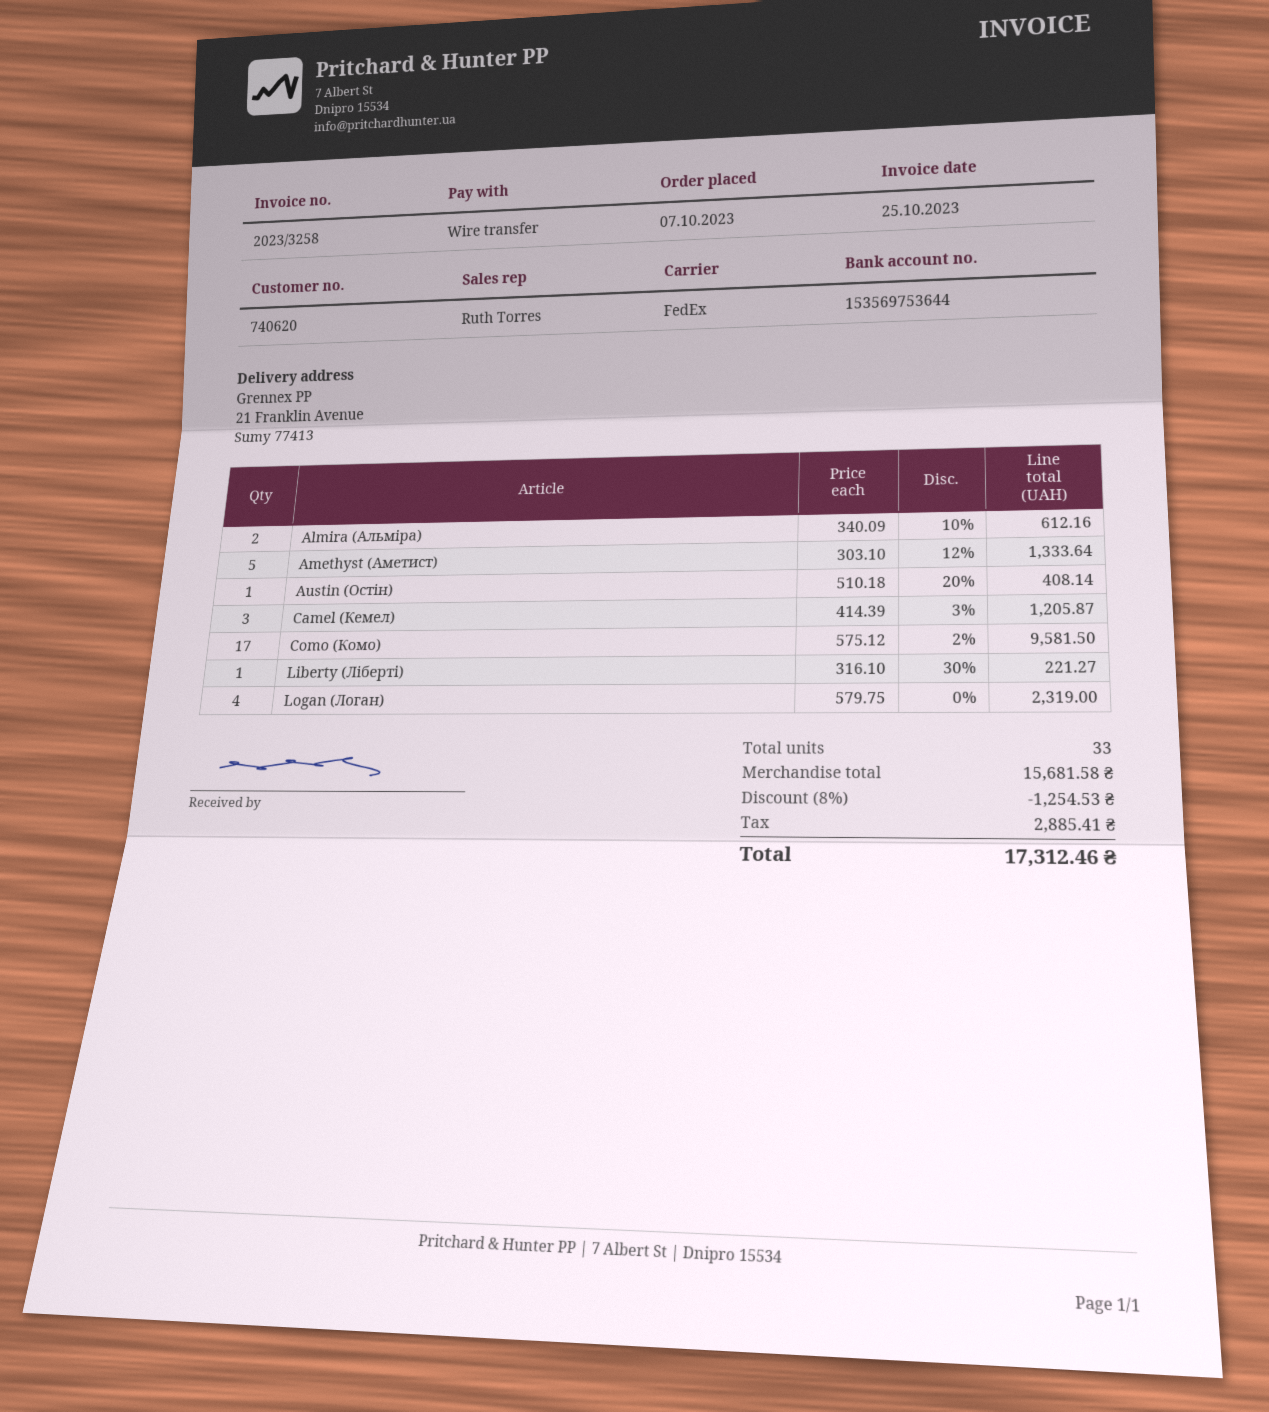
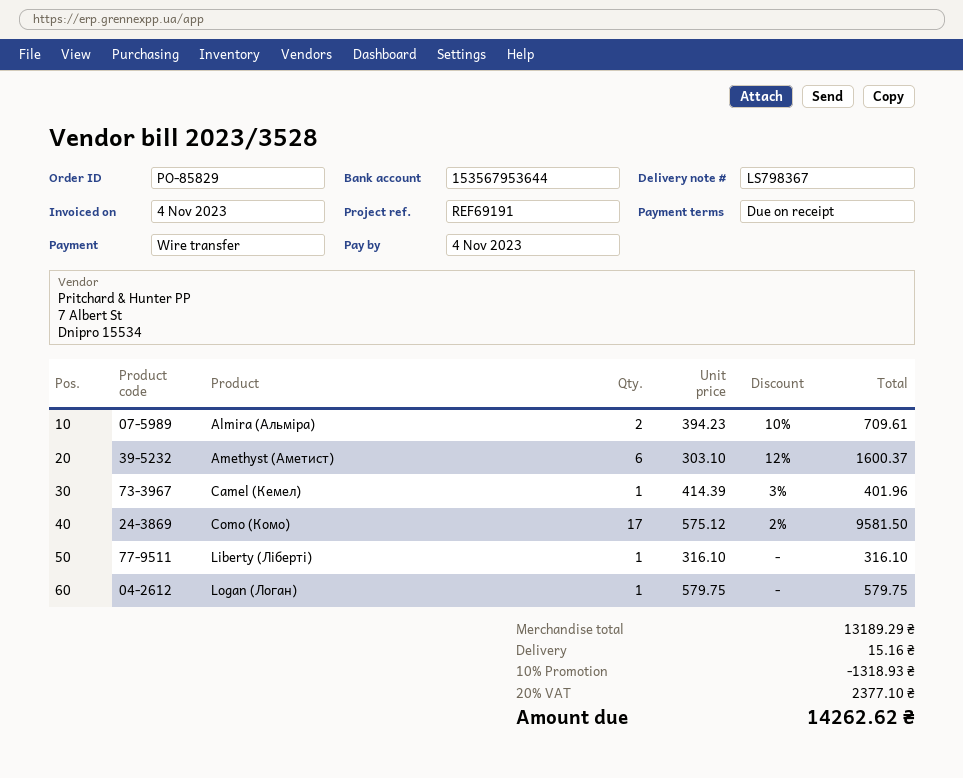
invoice number: 2023/3258 -> 2023/3528
invoice date: 2023-10-25 -> 2023-11-04
bank account: 153569753644 -> 153567953644
Almira (Альміра): 2 x 340.09 - 10% = 612.16 -> 2 x 394.23 - 10% = 709.61
Amethyst (Аметист): 5 x 303.10 - 12% = 1333.64 -> 6 x 303.10 - 12% = 1600.37
Austin (Остін): 1 x 510.18 - 20% = 408.14 -> none
Camel (Кемел): 3 x 414.39 - 3% = 1205.87 -> 1 x 414.39 - 3% = 401.96
Liberty (Ліберті): 1 x 316.10 - 30% = 221.27 -> 1 x 316.10 = 316.10
Logan (Логан): 4 x 579.75 = 2319.00 -> 1 x 579.75 = 579.75
subtotal: 15681.58 -> 13189.29
discount: 8% = 1254.53 -> 10% = 1318.93
shipping: none -> 15.16
tax: 2885.41 -> 2377.10
total: 17312.46 -> 14262.62

